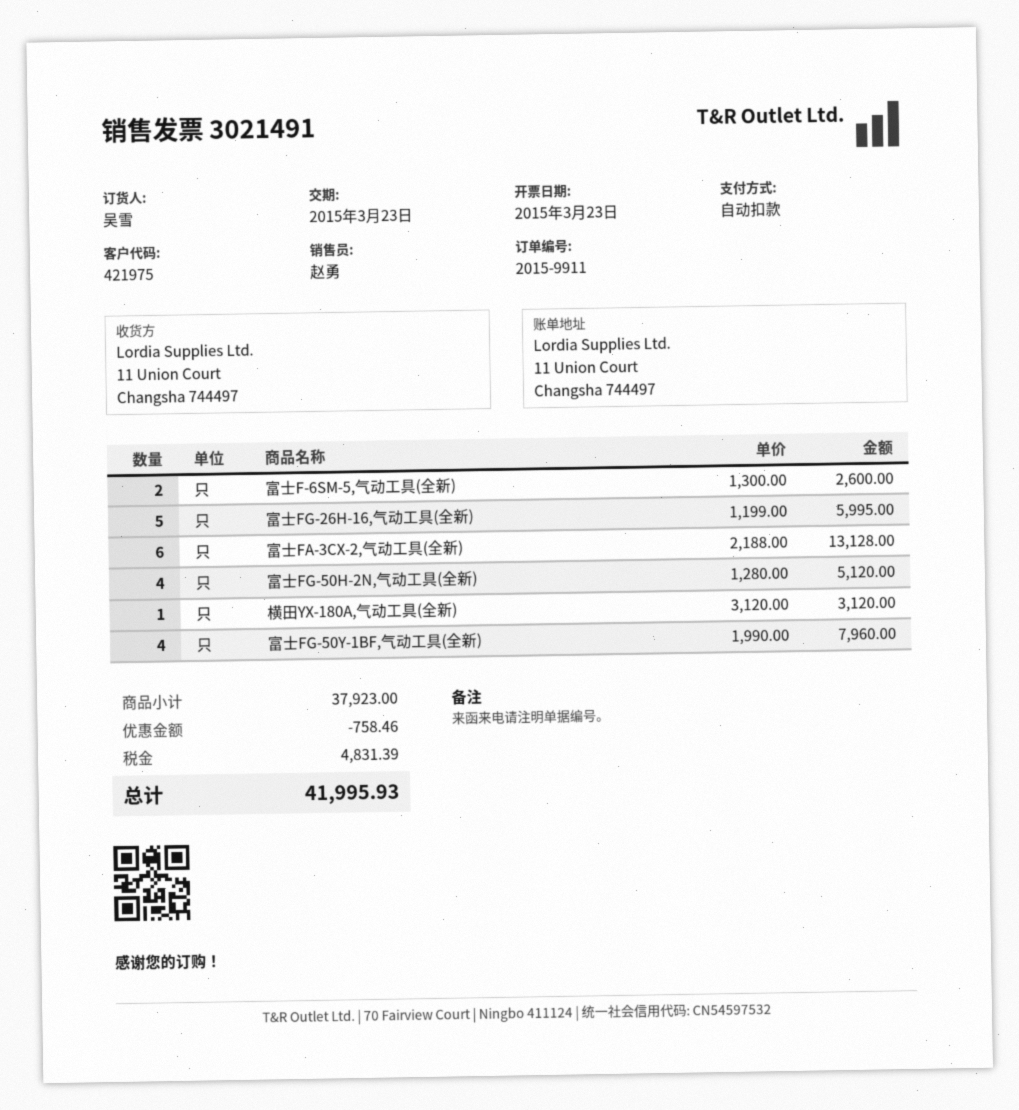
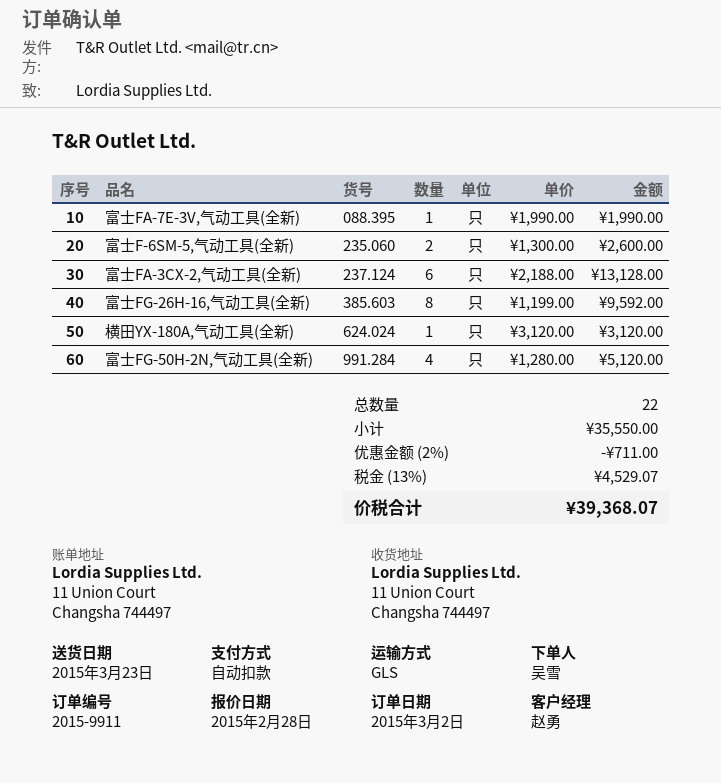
富士FG-26H-16,气动工具(全新): 5 x 1199.00 = 5995.00 -> 8 x 1199.00 = 9592.00
富士FG-50Y-1BF,气动工具(全新): 4 x 1990.00 = 7960.00 -> none
富士FA-7E-3V,气动工具(全新): none -> 1 x 1990.00 = 1990.00
subtotal: 37923.00 -> 35550.00
discount: 758.46 -> 711.00
tax: 4831.39 -> 4529.07
total: 41995.93 -> 39368.07

